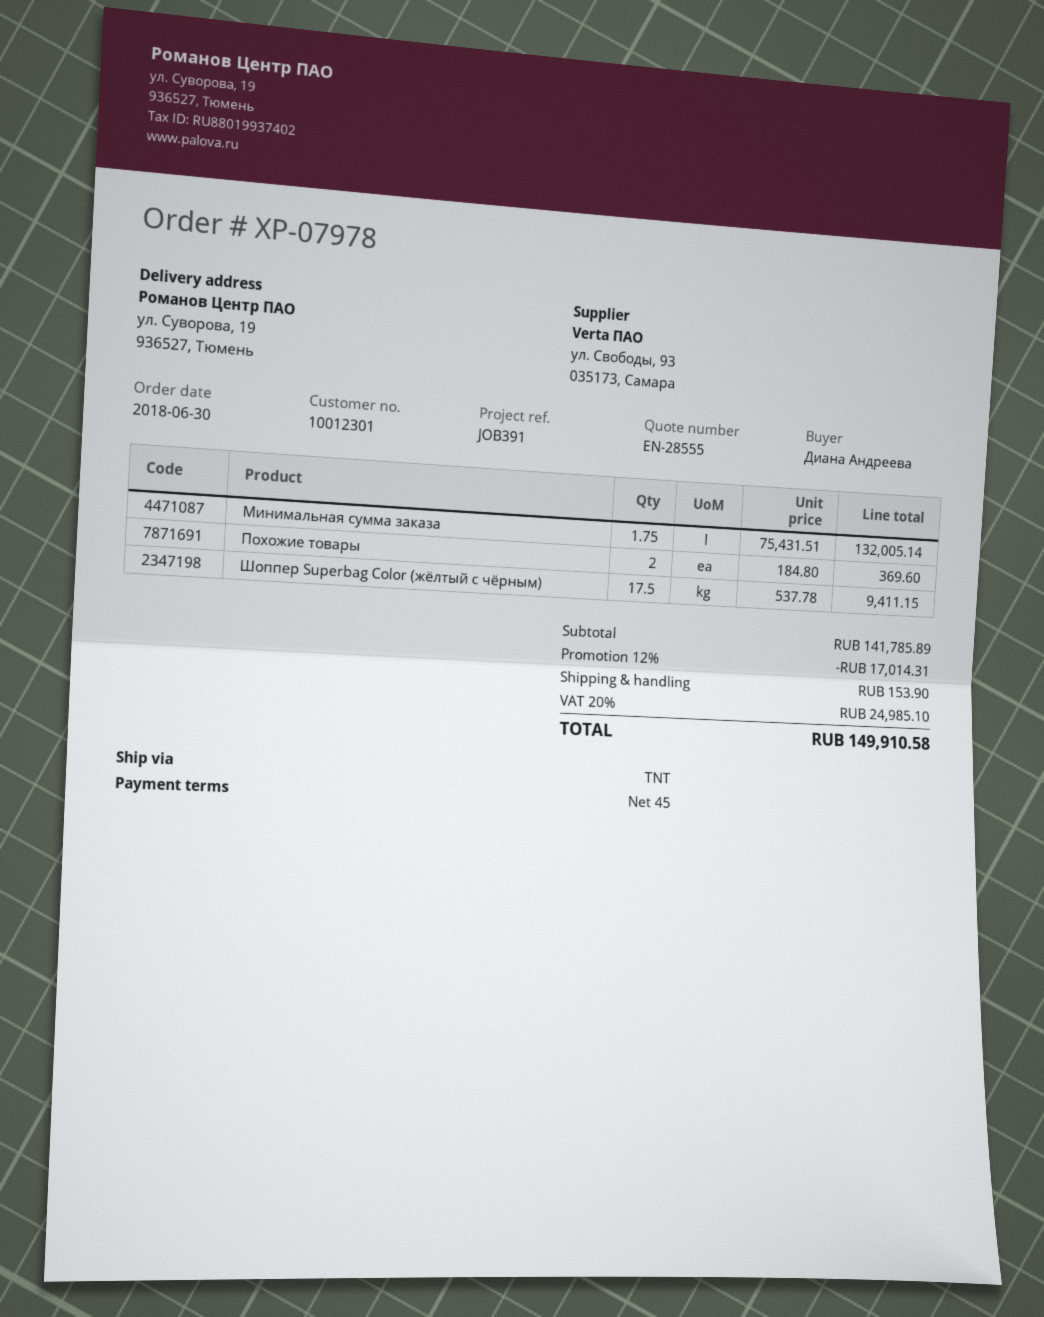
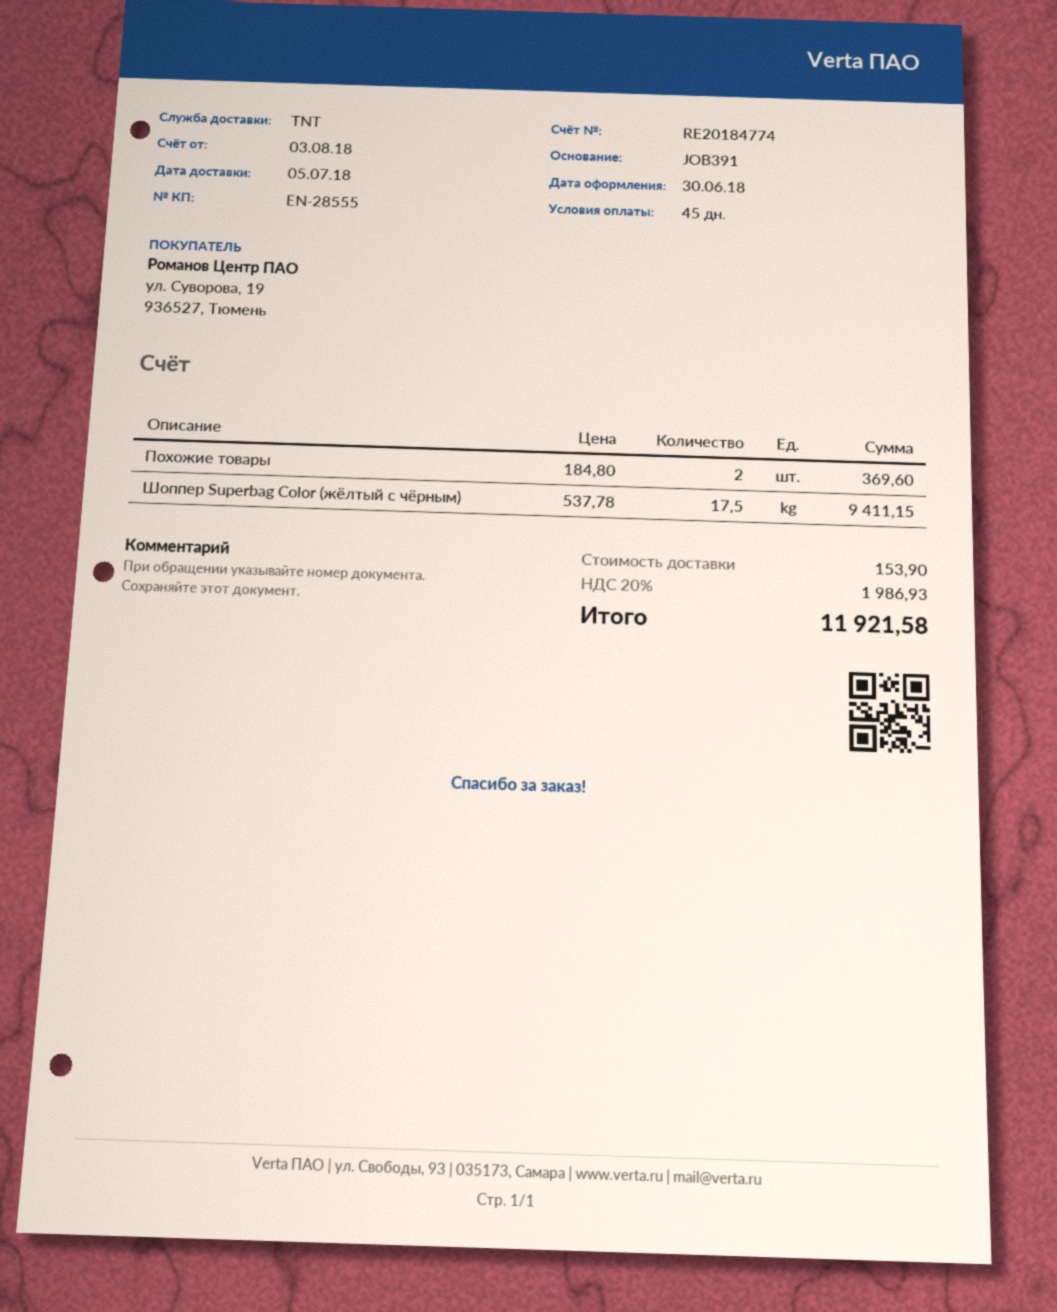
Минимальная сумма заказа: 1.75 x 75431.51 = 132005.14 -> none
discount: 12% = 17014.31 -> none
tax: 20% = 24985.10 -> 20% = 1986.93
total: 149910.58 -> 11921.58

